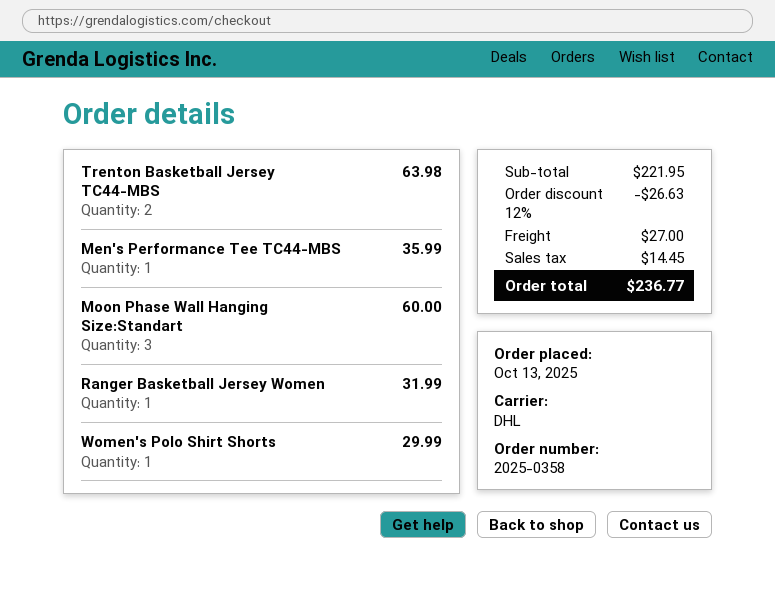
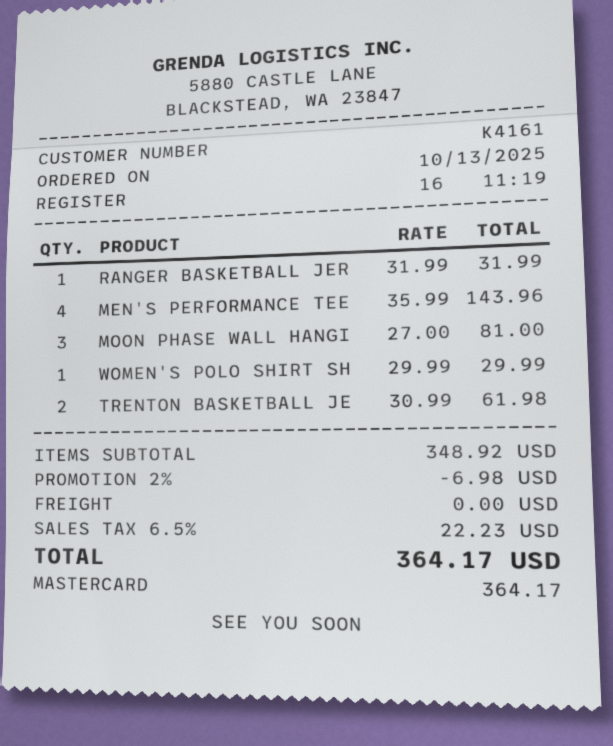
Trenton Basketball Jersey TC44-MBS: 2 for 63.98 -> 2 for 61.98
Men's Performance Tee TC44-MBS: 1 for 35.99 -> 4 for 143.96
Moon Phase Wall Hanging Size:Standart: 3 for 60.00 -> 3 for 81.00
subtotal: 221.95 -> 348.92
discount: 12% = 26.63 -> 2% = 6.98
shipping: 27.00 -> 0.00
tax: 14.45 -> 22.23
total: 236.77 -> 364.17

